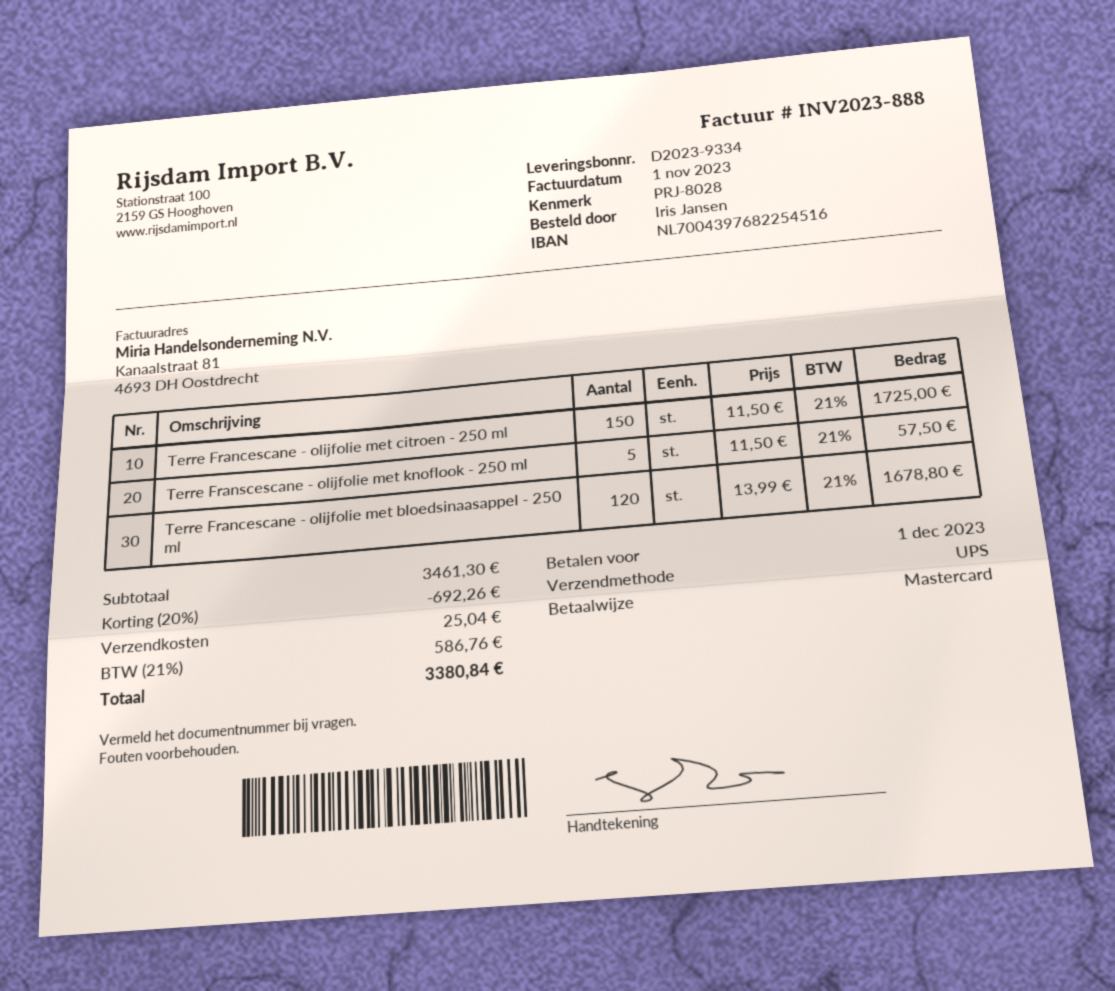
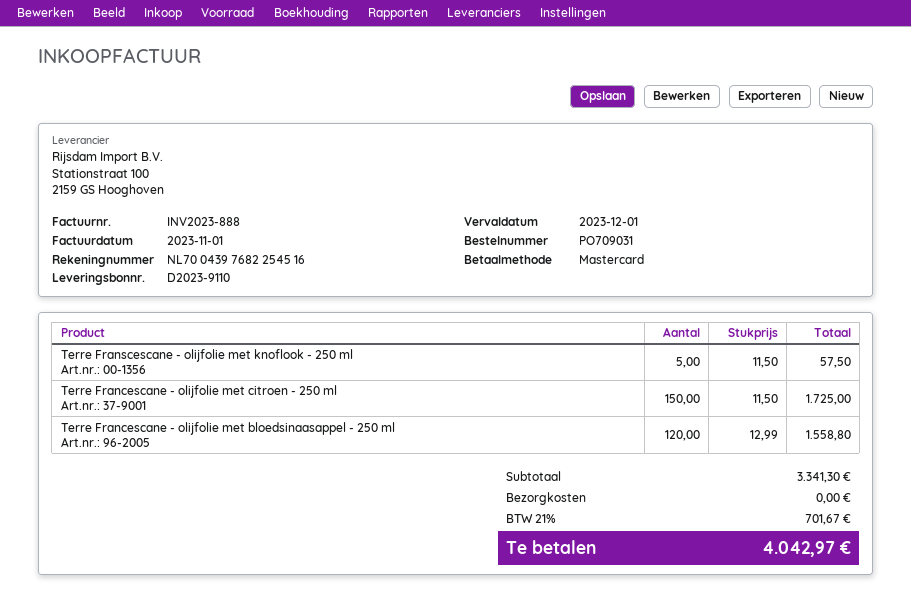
delivery note number: D2023-9334 -> D2023-9110
Terre Francescane - olijfolie met bloedsinaasappel - 250 ml: 120 x 13.99 = 1678.80 -> 120 x 12.99 = 1558.80
subtotal: 3461.30 -> 3341.30
discount: 20% = 692.26 -> none
shipping: 25.04 -> 0.00
tax: 21% = 586.76 -> 21% = 701.67
total: 3380.84 -> 4042.97

